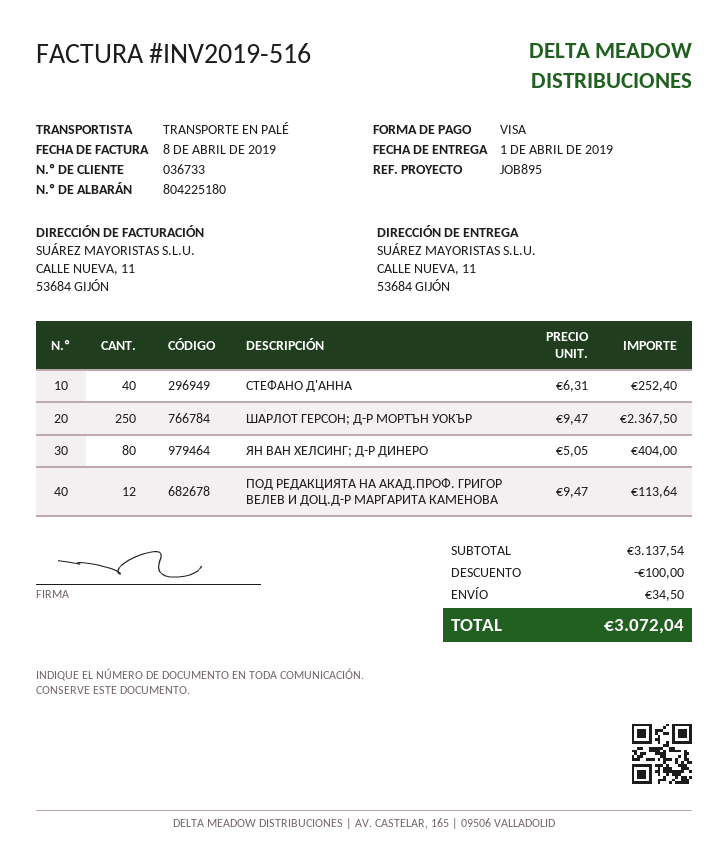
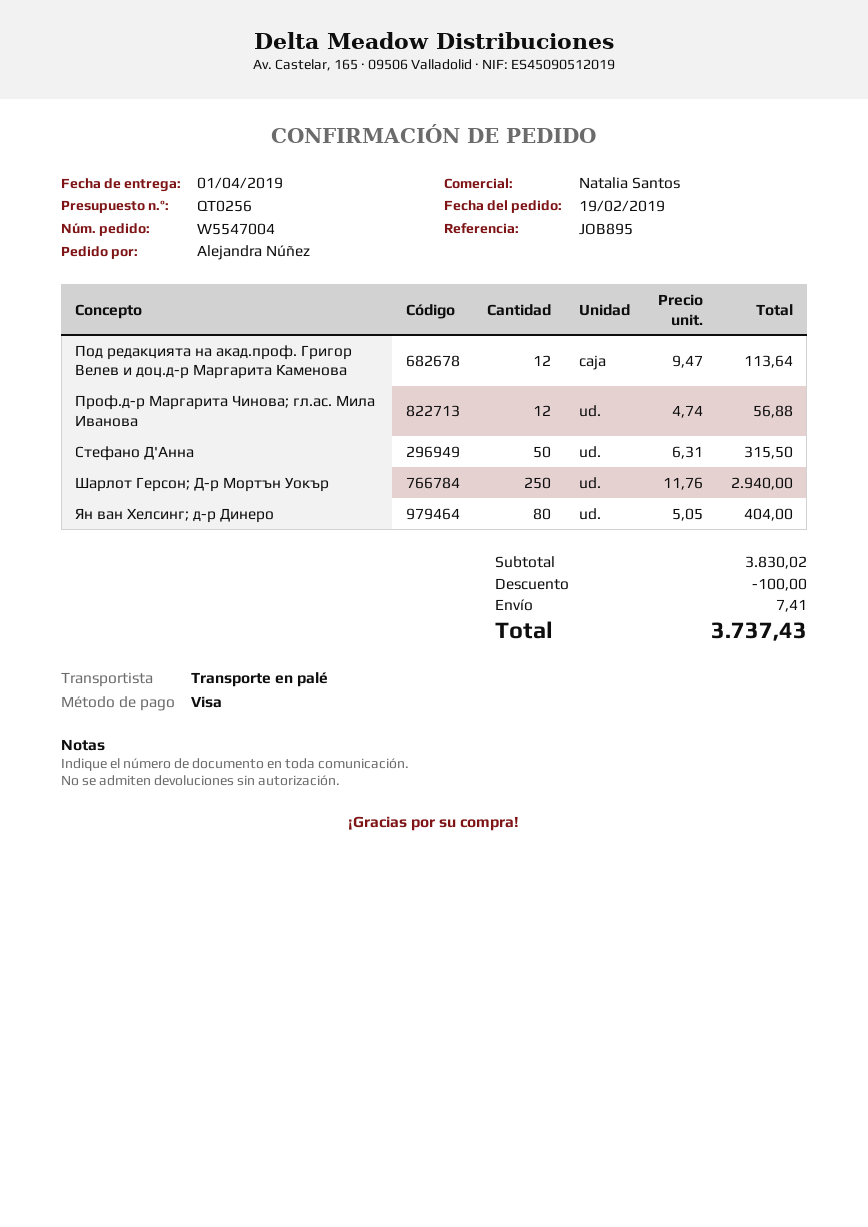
СТЕФАНО Д'АННА: 40 x 6.31 = 252.40 -> 50 x 6.31 = 315.50
ШАРЛОТ ГЕРСОН; Д-Р МОРТЪН УОКЪР: 250 x 9.47 = 2367.50 -> 250 x 11.76 = 2940.00
Проф.д-р Маргарита Чинова; гл.ас. Мила Иванова: none -> 12 x 4.74 = 56.88
subtotal: 3137.54 -> 3830.02
shipping: 34.50 -> 7.41
total: 3072.04 -> 3737.43

